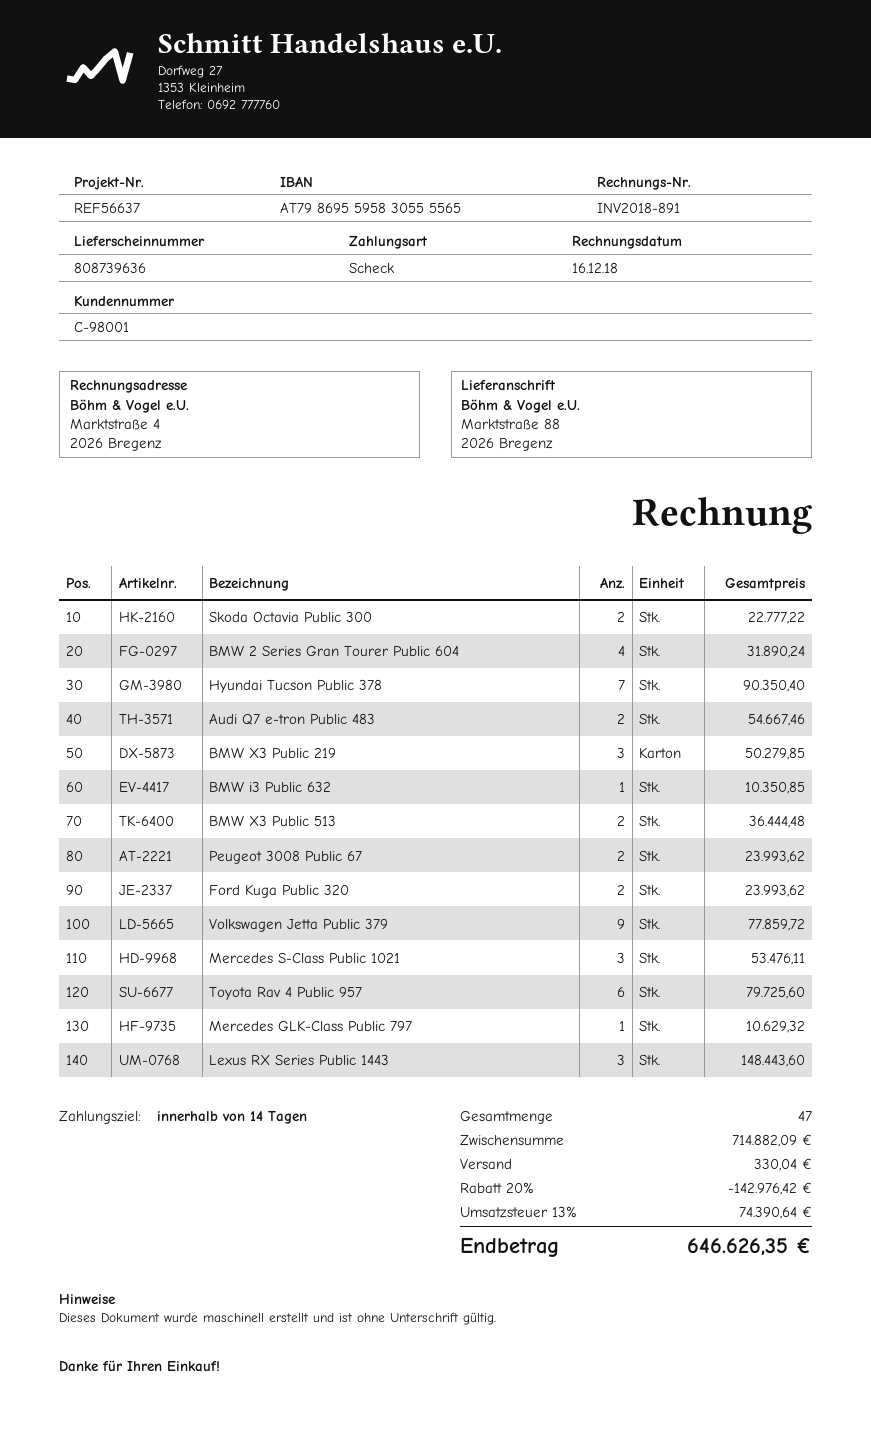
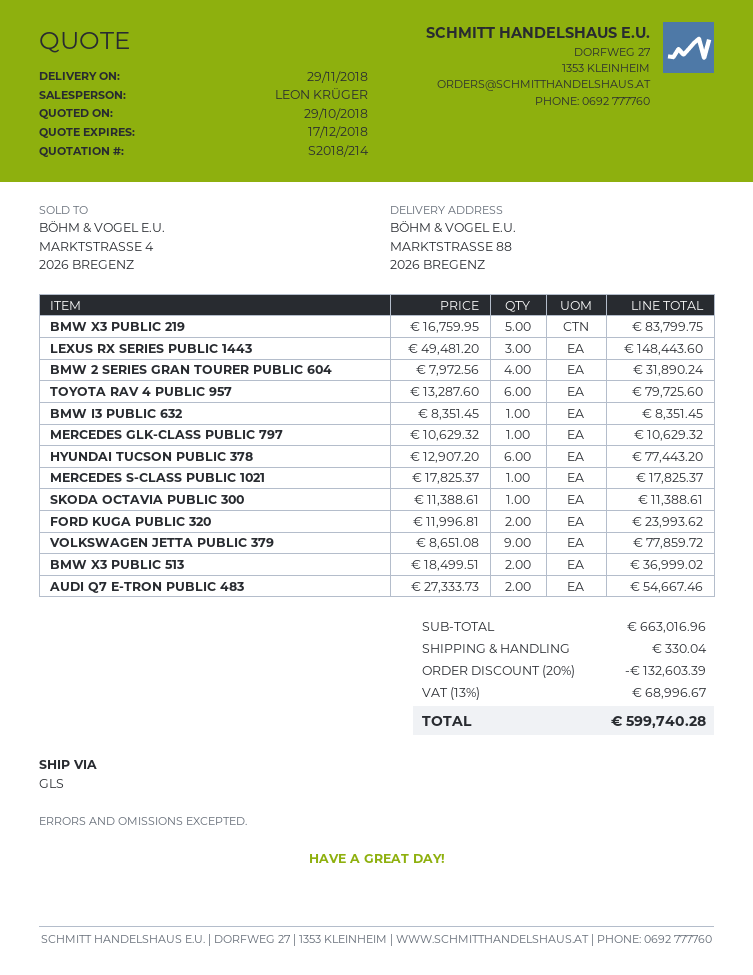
Skoda Octavia Public 300: 2 for 22777.22 -> 1 for 11388.61
Hyundai Tucson Public 378: 7 for 90350.40 -> 6 for 77443.20
BMW X3 Public 219: 3 for 50279.85 -> 5 for 83799.75
BMW i3 Public 632: 1 for 10350.85 -> 1 for 8351.45
BMW X3 Public 513: 2 for 36444.48 -> 2 for 36999.02
Peugeot 3008 Public 67: 2 for 23993.62 -> none
Mercedes S-Class Public 1021: 3 for 53476.11 -> 1 for 17825.37
subtotal: 714882.09 -> 663016.96
discount: 20% = 142976.42 -> 20% = 132603.39
tax: 13% = 74390.64 -> 13% = 68996.67
total: 646626.35 -> 599740.28

